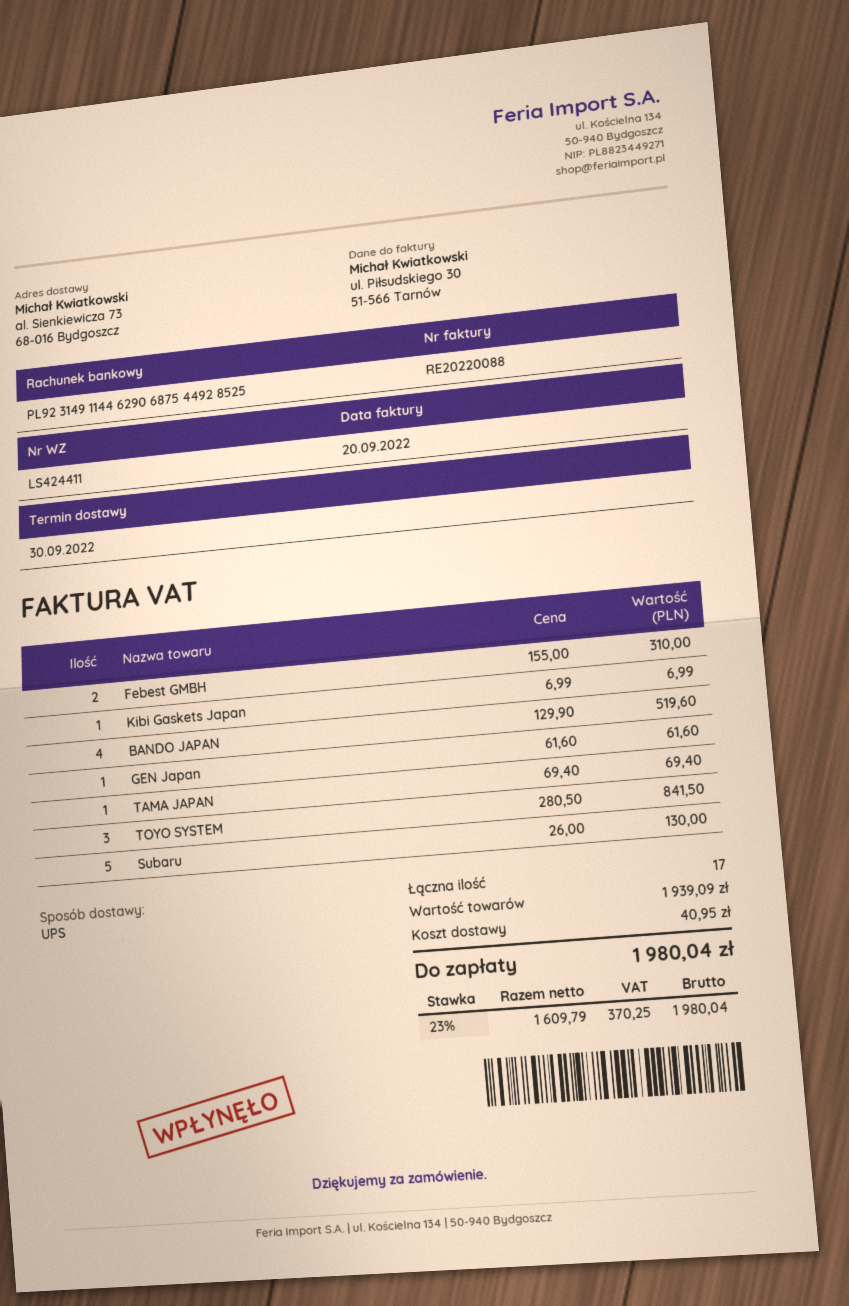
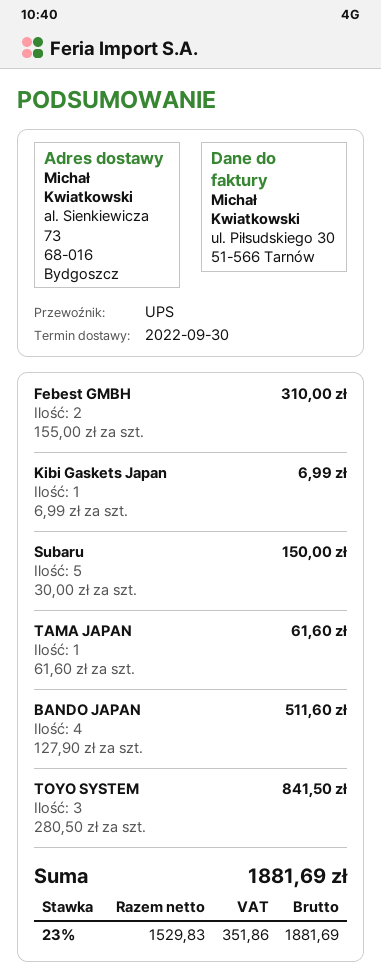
BANDO JAPAN: 4 x 129.90 = 519.60 -> 4 x 127.90 = 511.60
GEN Japan: 1 x 61.60 = 61.60 -> none
TAMA JAPAN: 1 x 69.40 = 69.40 -> 1 x 61.60 = 61.60
Subaru: 5 x 26.00 = 130.00 -> 5 x 30.00 = 150.00
shipping: 40.95 -> none
net: 1609.79 -> 1529.83
tax: 23% = 370.25 -> 23% = 351.86
total: 1980.04 -> 1881.69

